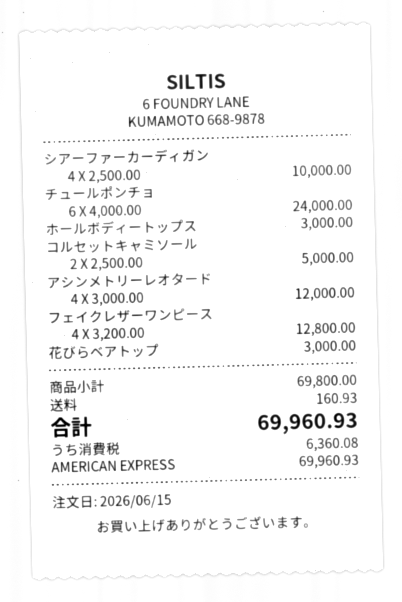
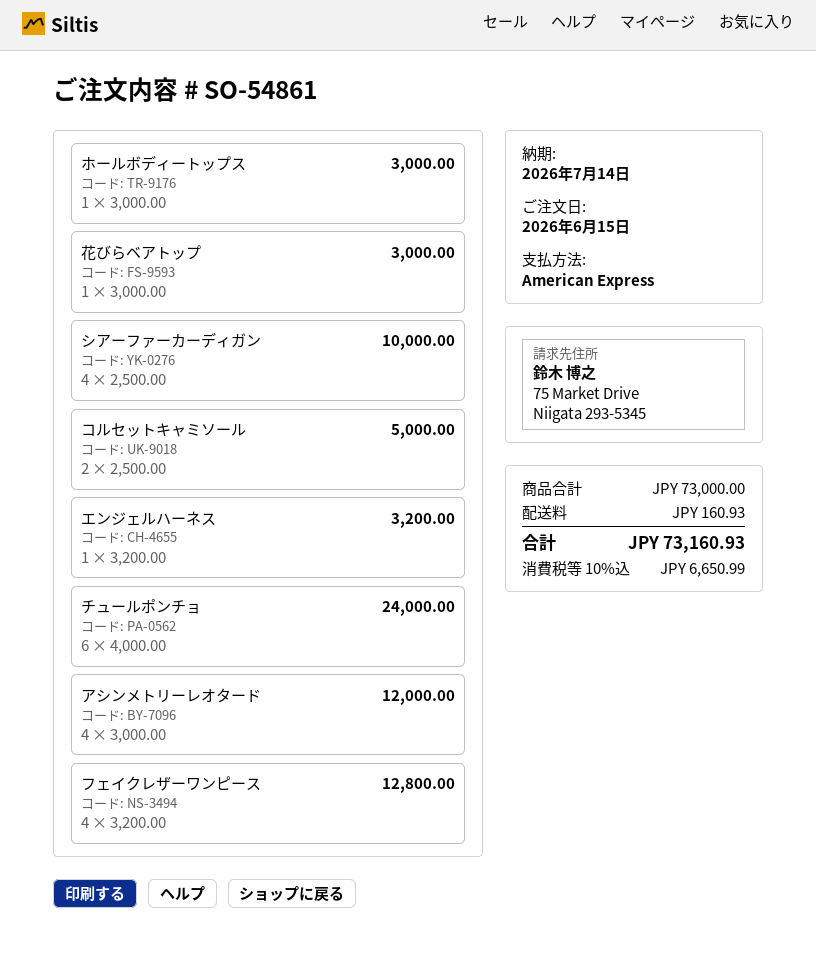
エンジェルハーネス: none -> 1 x 3200.00 = 3200.00
subtotal: 69800.00 -> 73000.00
tax: 6360.08 -> 6650.99
total: 69960.93 -> 73160.93

